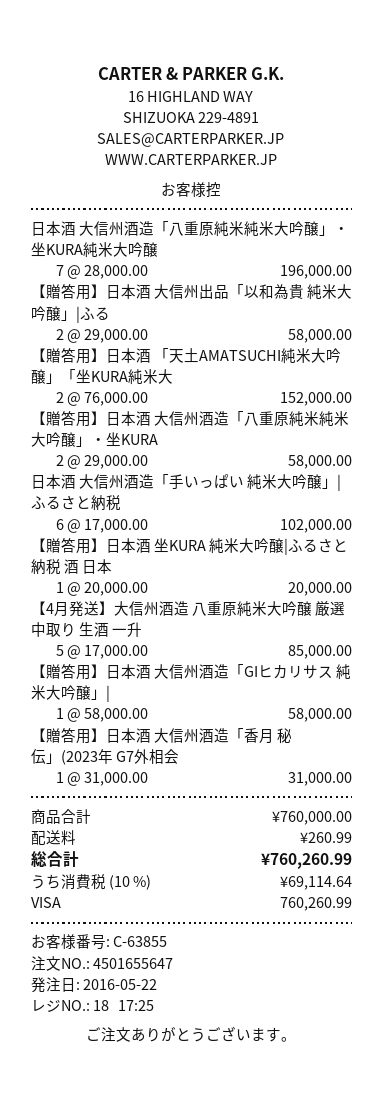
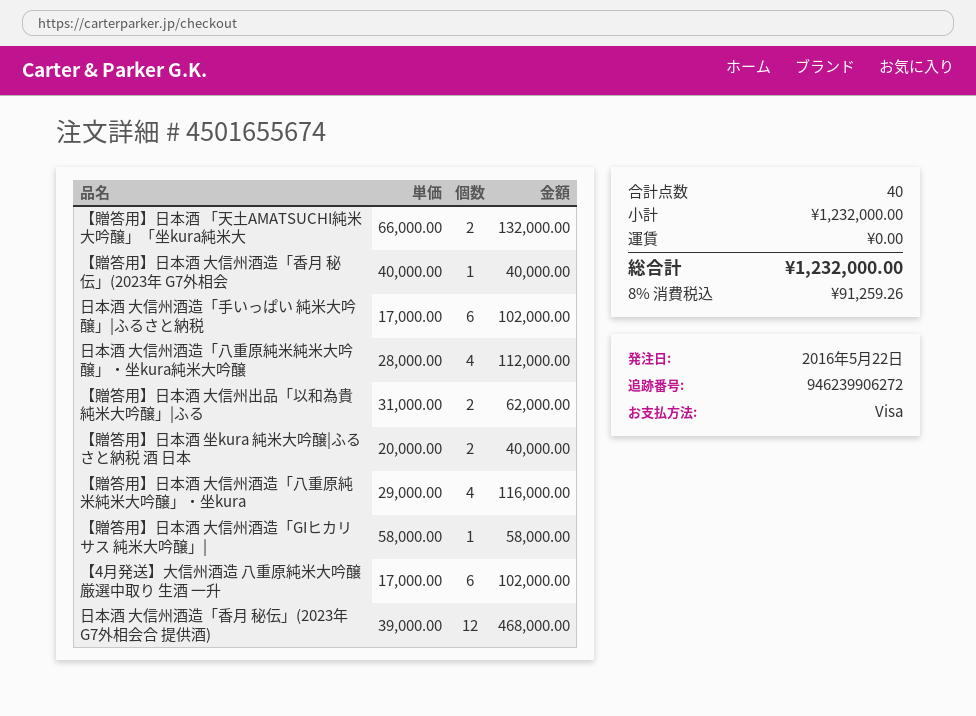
order number: 4501655647 -> 4501655674
日本酒 大信州酒造「八重原純米純米大吟醸」・坐KURA純米大吟醸: 7 x 28000.00 = 196000.00 -> 4 x 28000.00 = 112000.00
【贈答用】日本酒 大信州出品「以和為貴 純米大吟醸」|ふる: 2 x 29000.00 = 58000.00 -> 2 x 31000.00 = 62000.00
【贈答用】日本酒 「天土AMATSUCHI純米大吟醸」「坐KURA純米大: 2 x 76000.00 = 152000.00 -> 2 x 66000.00 = 132000.00
【贈答用】日本酒 大信州酒造「八重原純米純米大吟醸」・坐KURA: 2 x 29000.00 = 58000.00 -> 4 x 29000.00 = 116000.00
【贈答用】日本酒 坐KURA 純米大吟醸|ふるさと納税 酒 日本: 1 x 20000.00 = 20000.00 -> 2 x 20000.00 = 40000.00
【4月発送】大信州酒造 八重原純米大吟醸 厳選中取り 生酒 一升: 5 x 17000.00 = 85000.00 -> 6 x 17000.00 = 102000.00
【贈答用】日本酒 大信州酒造「香月 秘伝」(2023年 G7外相会: 1 x 31000.00 = 31000.00 -> 1 x 40000.00 = 40000.00
日本酒 大信州酒造「香月 秘伝」(2023年 G7外相会合 提供酒): none -> 12 x 39000.00 = 468000.00
subtotal: 760000.00 -> 1232000.00
shipping: 260.99 -> 0.00
tax: 10% = 69114.64 -> 8% = 91259.26
total: 760260.99 -> 1232000.00

